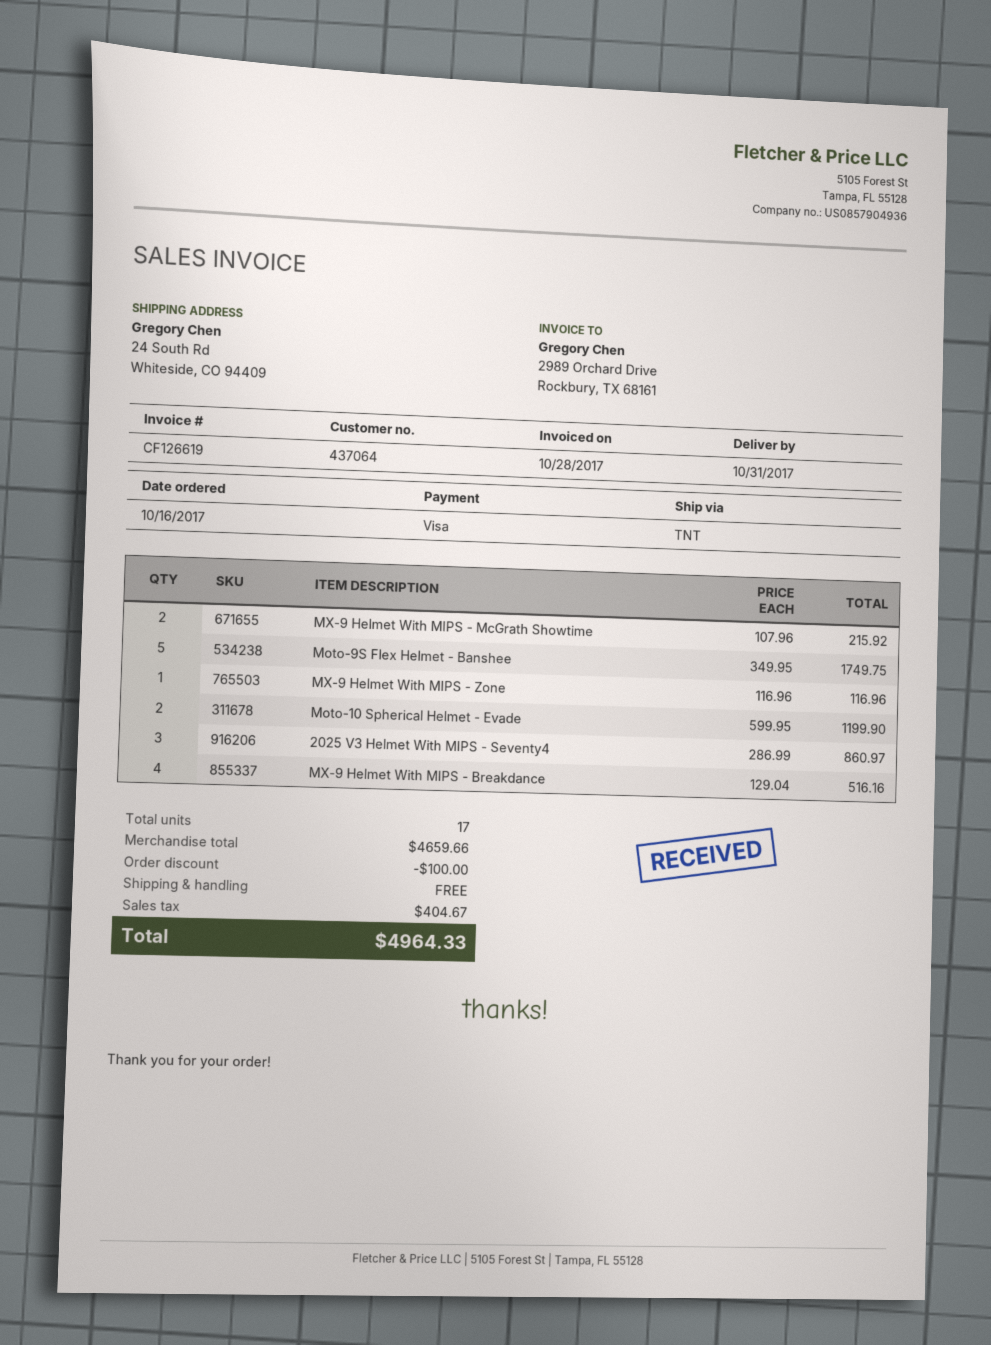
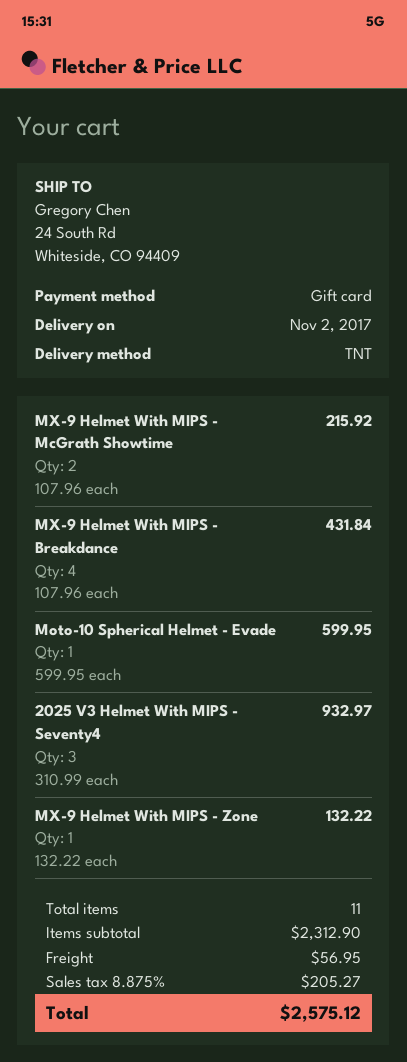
delivery date: 2017-10-31 -> 2017-11-02
payment method: Visa -> gift card
Moto-9S Flex Helmet - Banshee: 5 x 349.95 = 1749.75 -> none
MX-9 Helmet With MIPS - Zone: 1 x 116.96 = 116.96 -> 1 x 132.22 = 132.22
Moto-10 Spherical Helmet - Evade: 2 x 599.95 = 1199.90 -> 1 x 599.95 = 599.95
2025 V3 Helmet With MIPS - Seventy4: 3 x 286.99 = 860.97 -> 3 x 310.99 = 932.97
MX-9 Helmet With MIPS - Breakdance: 4 x 129.04 = 516.16 -> 4 x 107.96 = 431.84
total quantity: 17 -> 11
subtotal: 4659.66 -> 2312.90
discount: 100.00 -> none
shipping: 0.00 -> 56.95
tax: 404.67 -> 205.27
total: 4964.33 -> 2575.12

